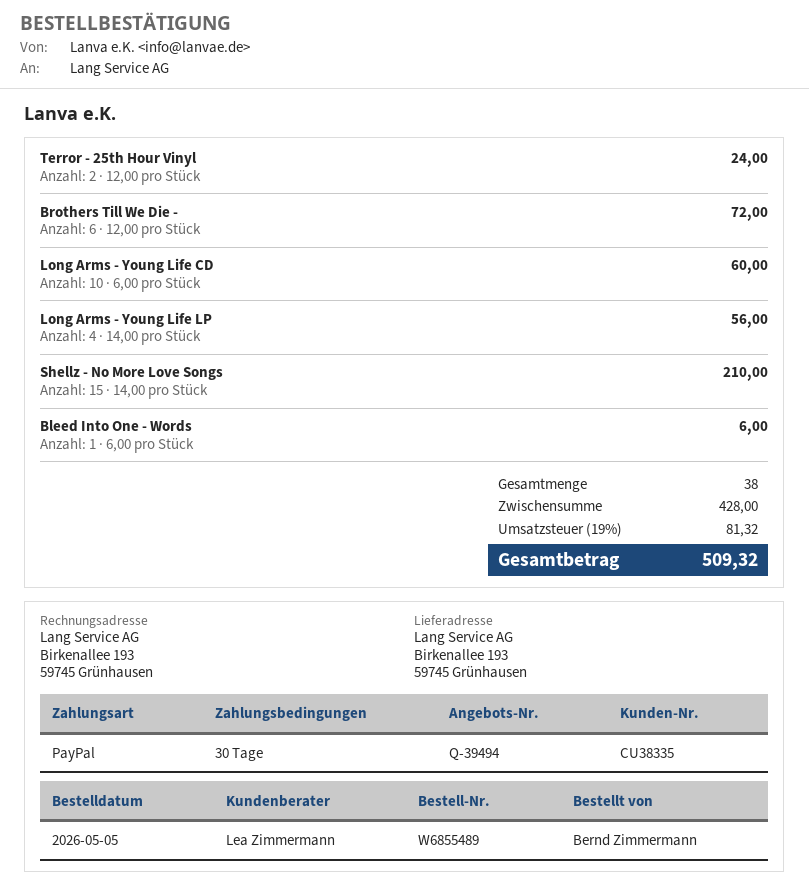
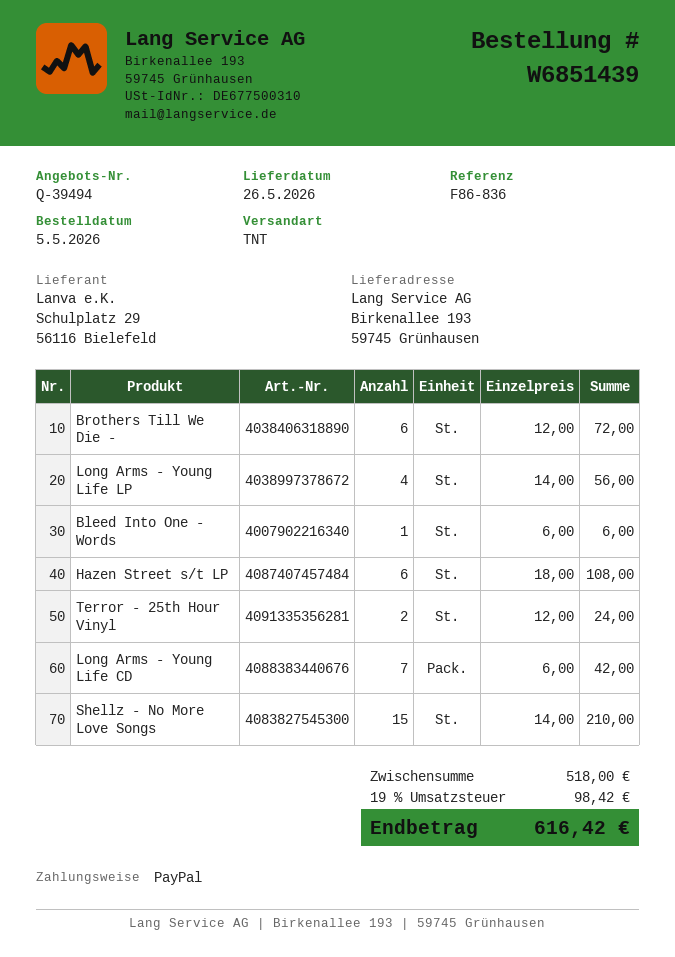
order number: W6855489 -> W6851439
Long Arms - Young Life CD: 10 x 6.00 = 60.00 -> 7 x 6.00 = 42.00
Hazen Street s/t LP: none -> 6 x 18.00 = 108.00
subtotal: 428.00 -> 518.00
tax: 19% = 81.32 -> 19% = 98.42
total: 509.32 -> 616.42

